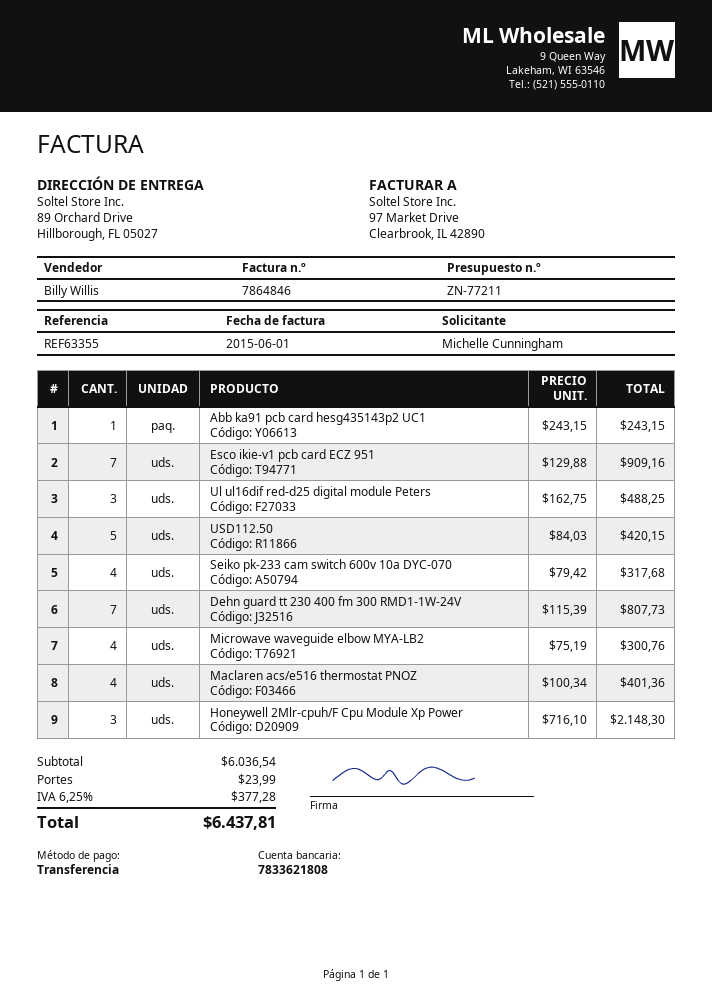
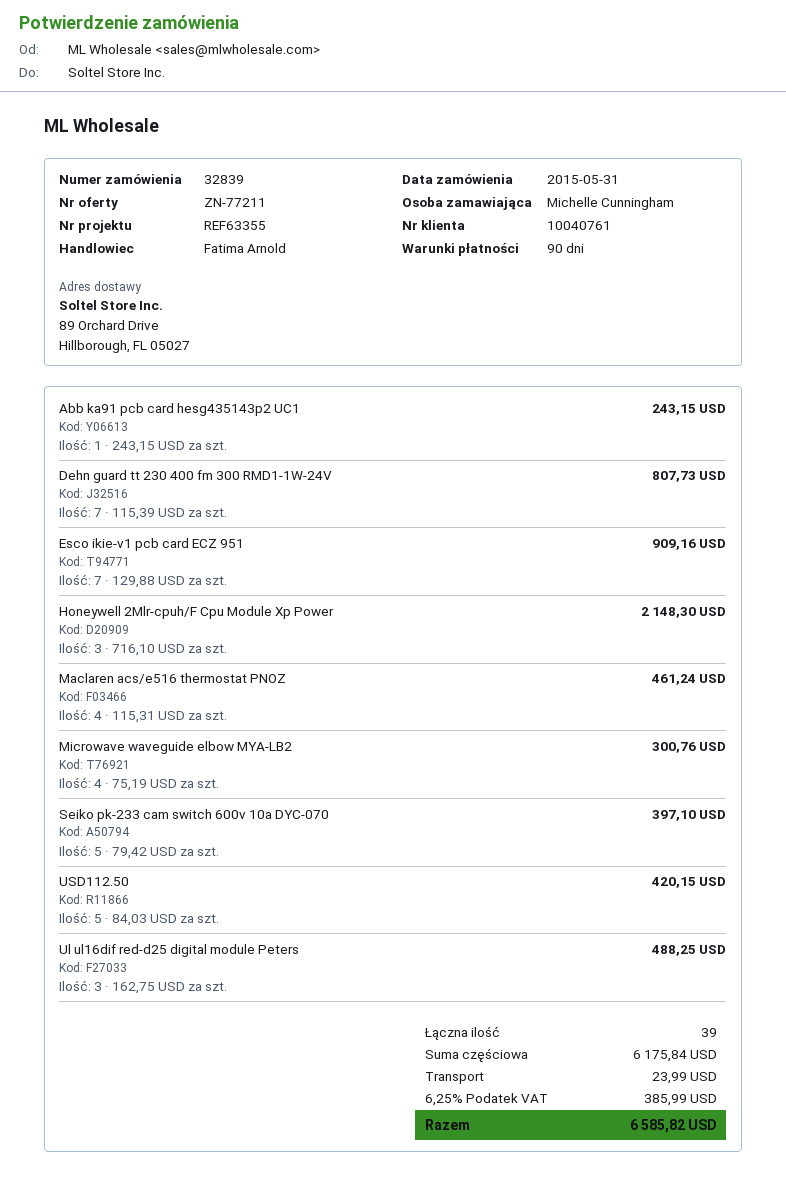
sales rep: Billy Willis -> Fatima Arnold
Seiko pk-233 cam switch 600v 10a DYC-070: 4 x 79.42 = 317.68 -> 5 x 79.42 = 397.10
Maclaren acs/e516 thermostat PNOZ: 4 x 100.34 = 401.36 -> 4 x 115.31 = 461.24
subtotal: 6036.54 -> 6175.84
tax: 6.25% = 377.28 -> 6.25% = 385.99
total: 6437.81 -> 6585.82

